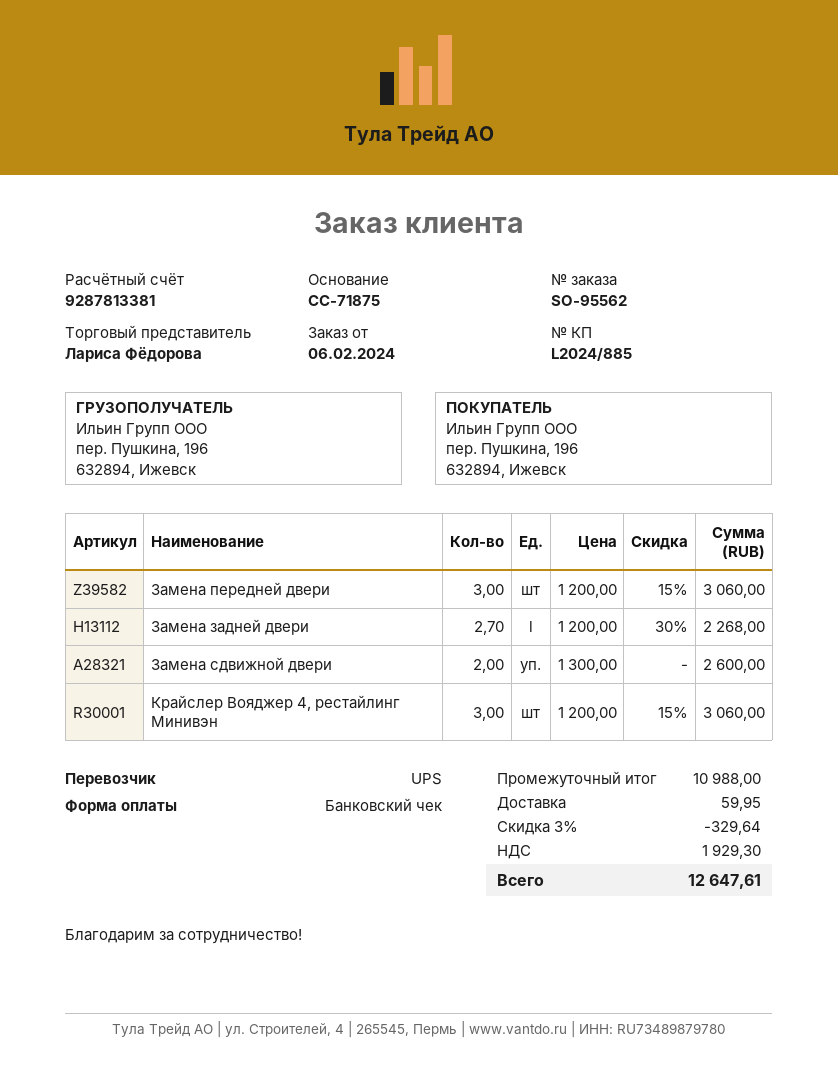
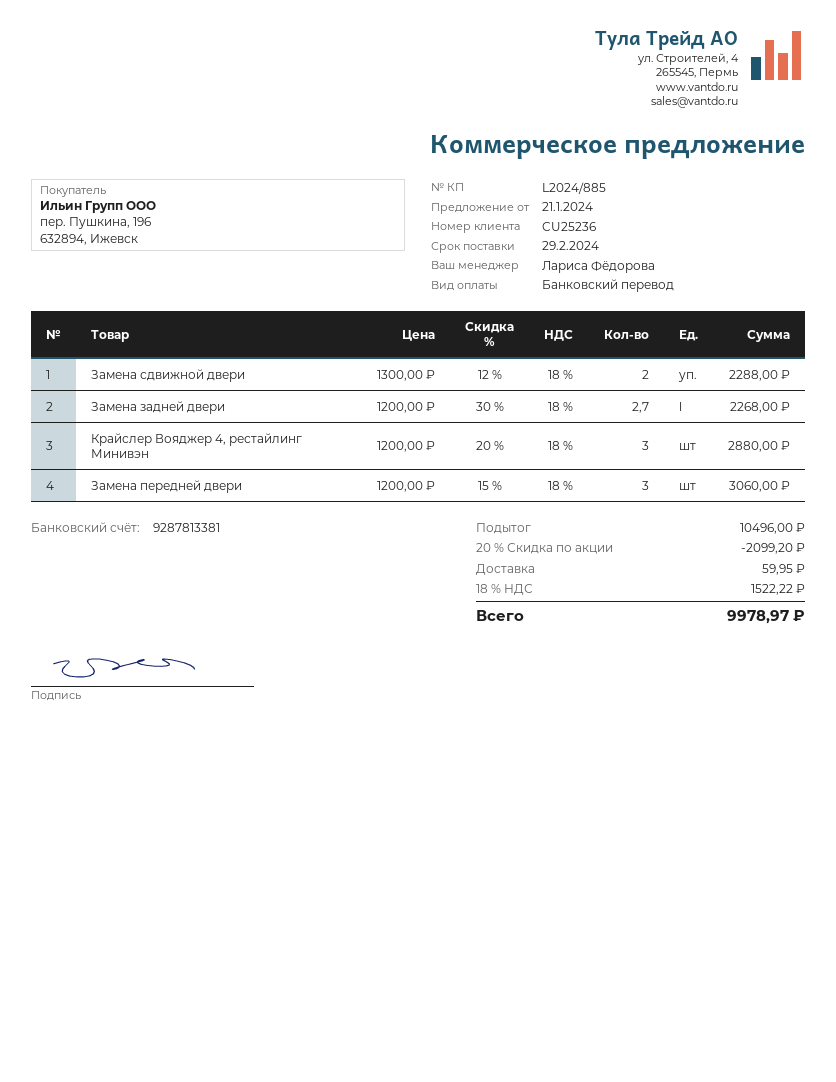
payment method: cheque -> bank transfer
Замена сдвижной двери: 2 x 1300.00 = 2600.00 -> 2 x 1300.00 - 12% = 2288.00
Крайслер Вояджер 4, рестайлинг Минивэн: 3 x 1200.00 - 15% = 3060.00 -> 3 x 1200.00 - 20% = 2880.00
subtotal: 10988.00 -> 10496.00
discount: 3% = 329.64 -> 20% = 2099.20
tax: 1929.30 -> 1522.22
total: 12647.61 -> 9978.97

